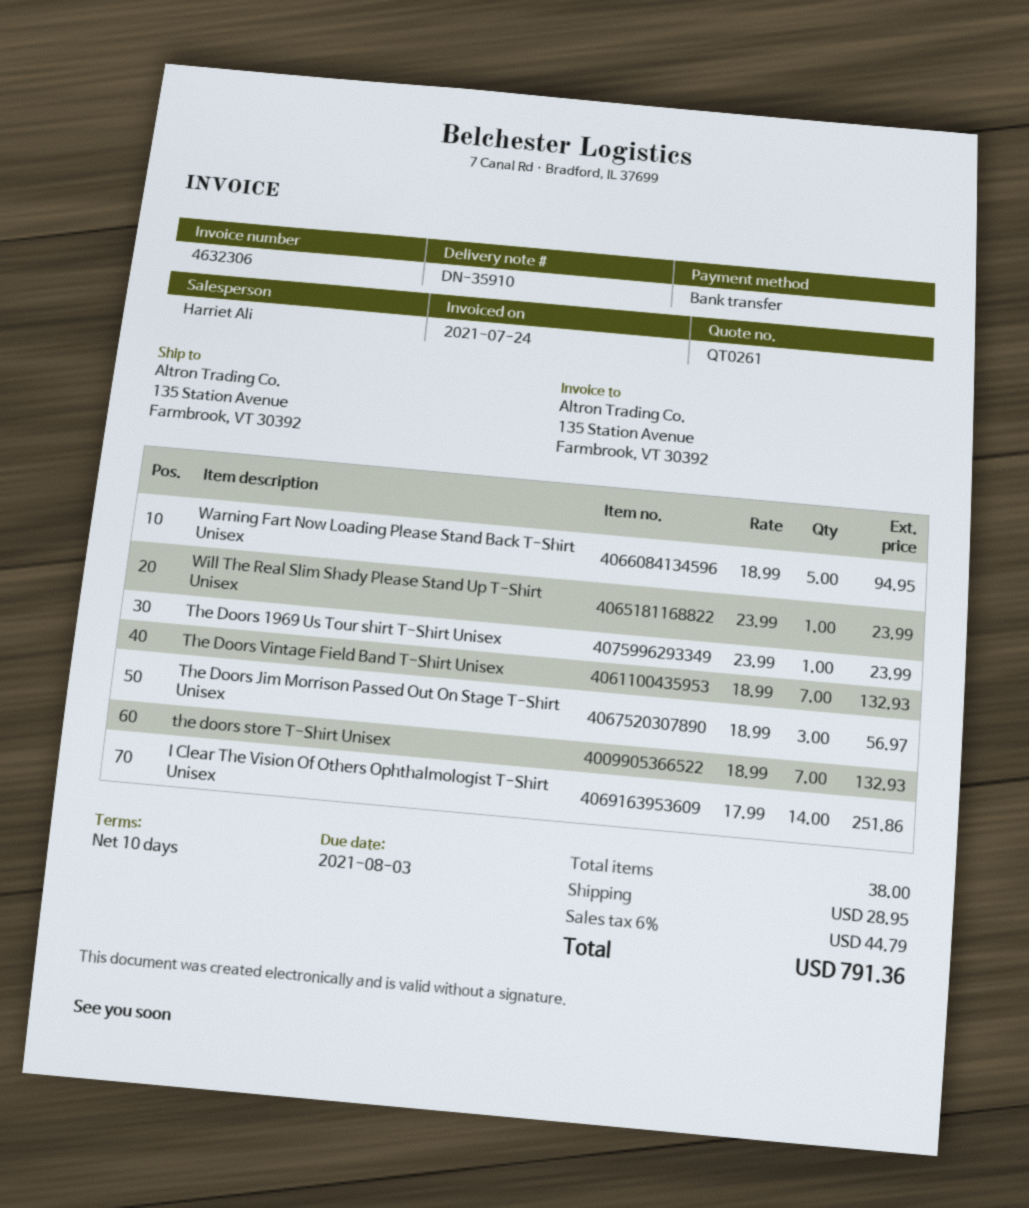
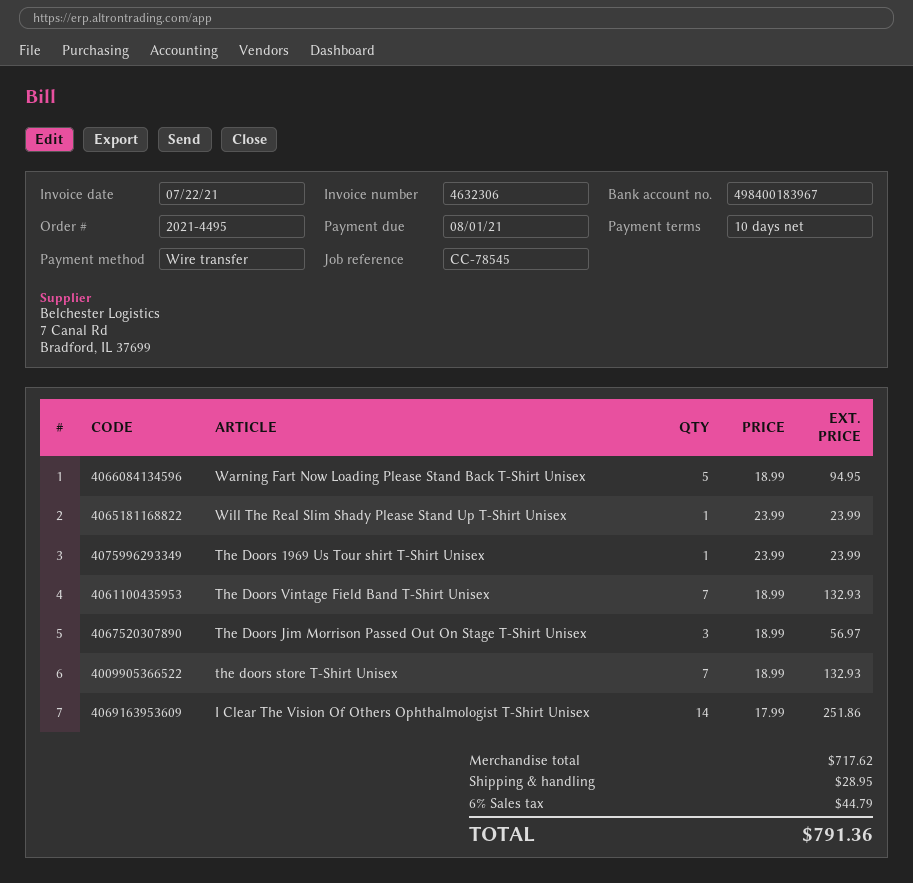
invoice date: 2021-07-24 -> 2021-07-22
due date: 2021-08-03 -> 2021-08-01

